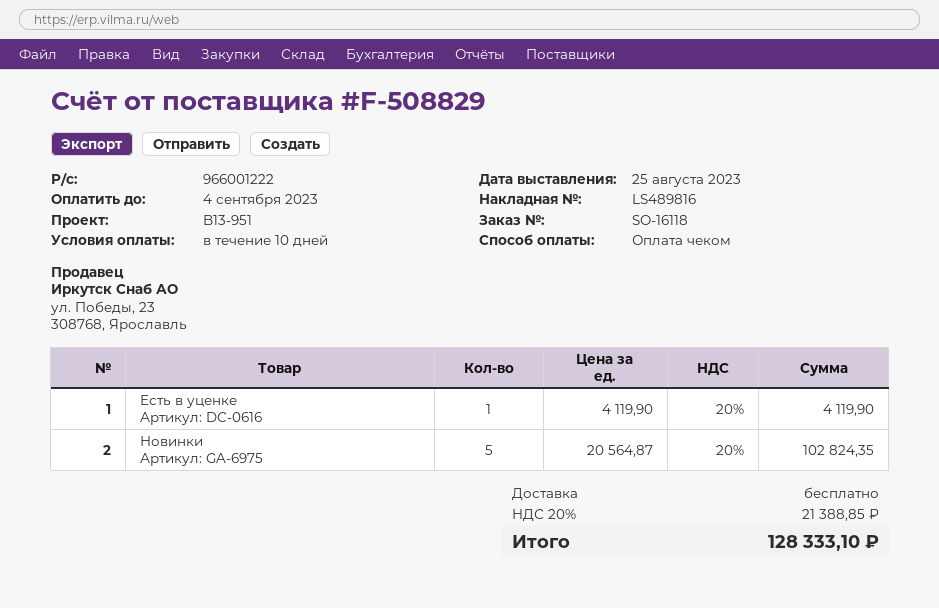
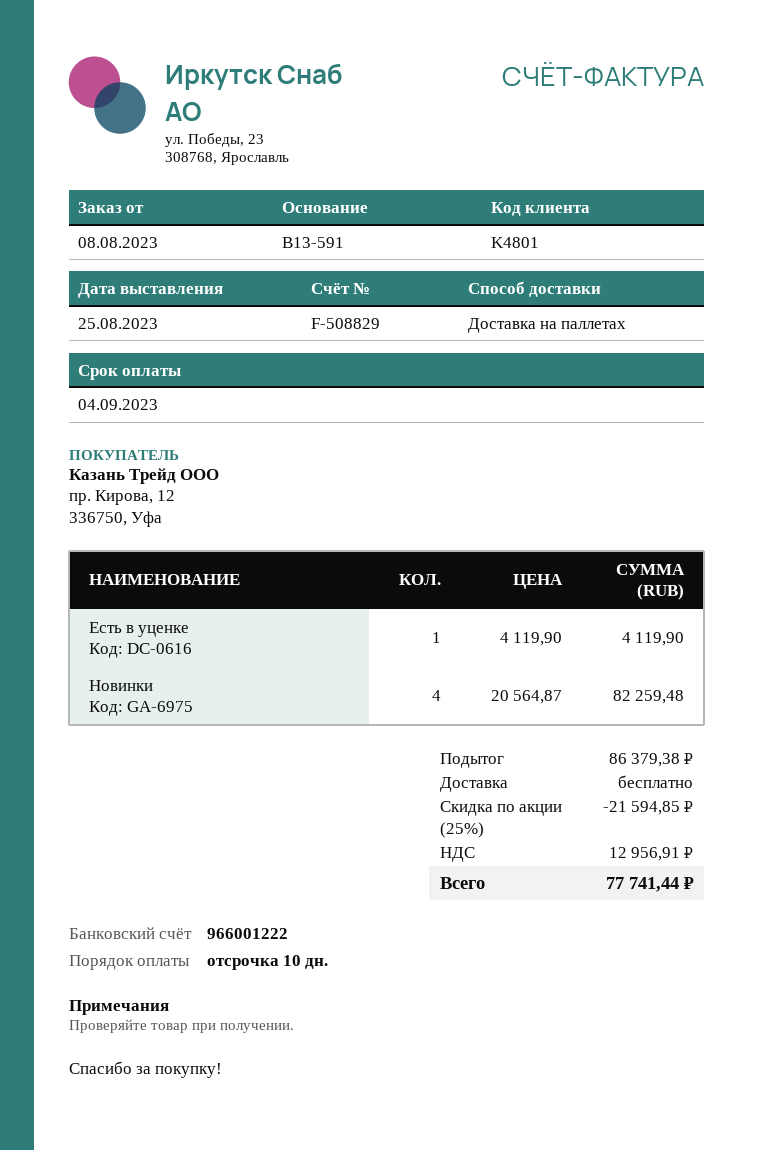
reference: B13-951 -> B13-591
Новинки: 5 x 20564.87 = 102824.35 -> 4 x 20564.87 = 82259.48
discount: none -> 25% = 21594.85
tax: 21388.85 -> 12956.91
total: 128333.10 -> 77741.44

